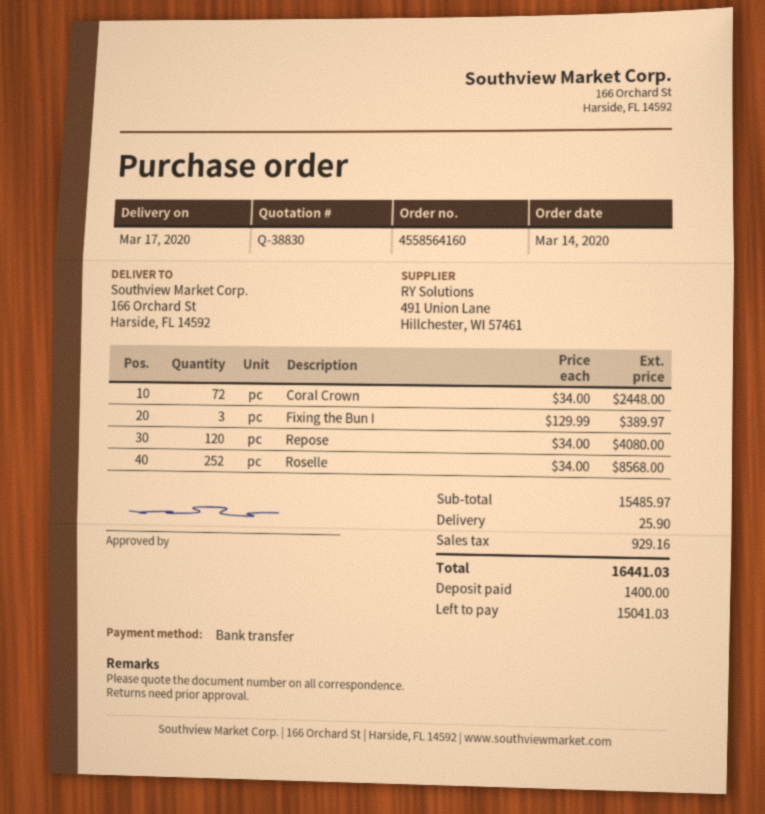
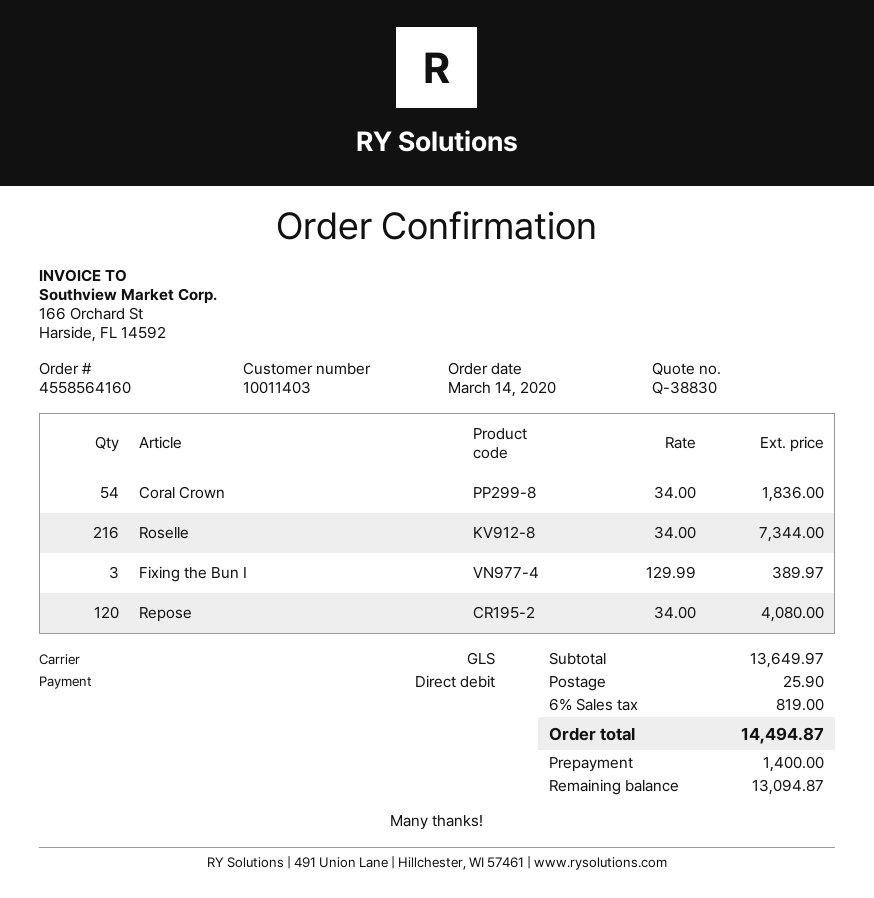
payment method: bank transfer -> direct debit
Coral Crown: 72 x 34.00 = 2448.00 -> 54 x 34.00 = 1836.00
Roselle: 252 x 34.00 = 8568.00 -> 216 x 34.00 = 7344.00
subtotal: 15485.97 -> 13649.97
tax: 929.16 -> 819.00
total: 16441.03 -> 14494.87
balance: 15041.03 -> 13094.87

